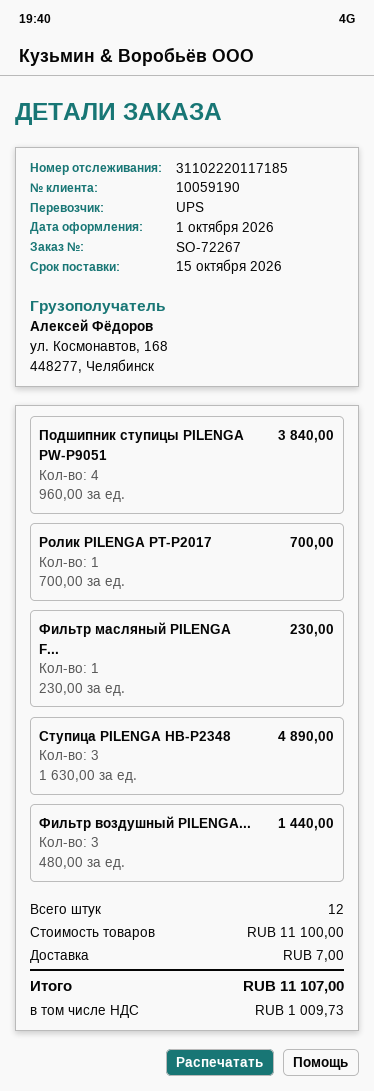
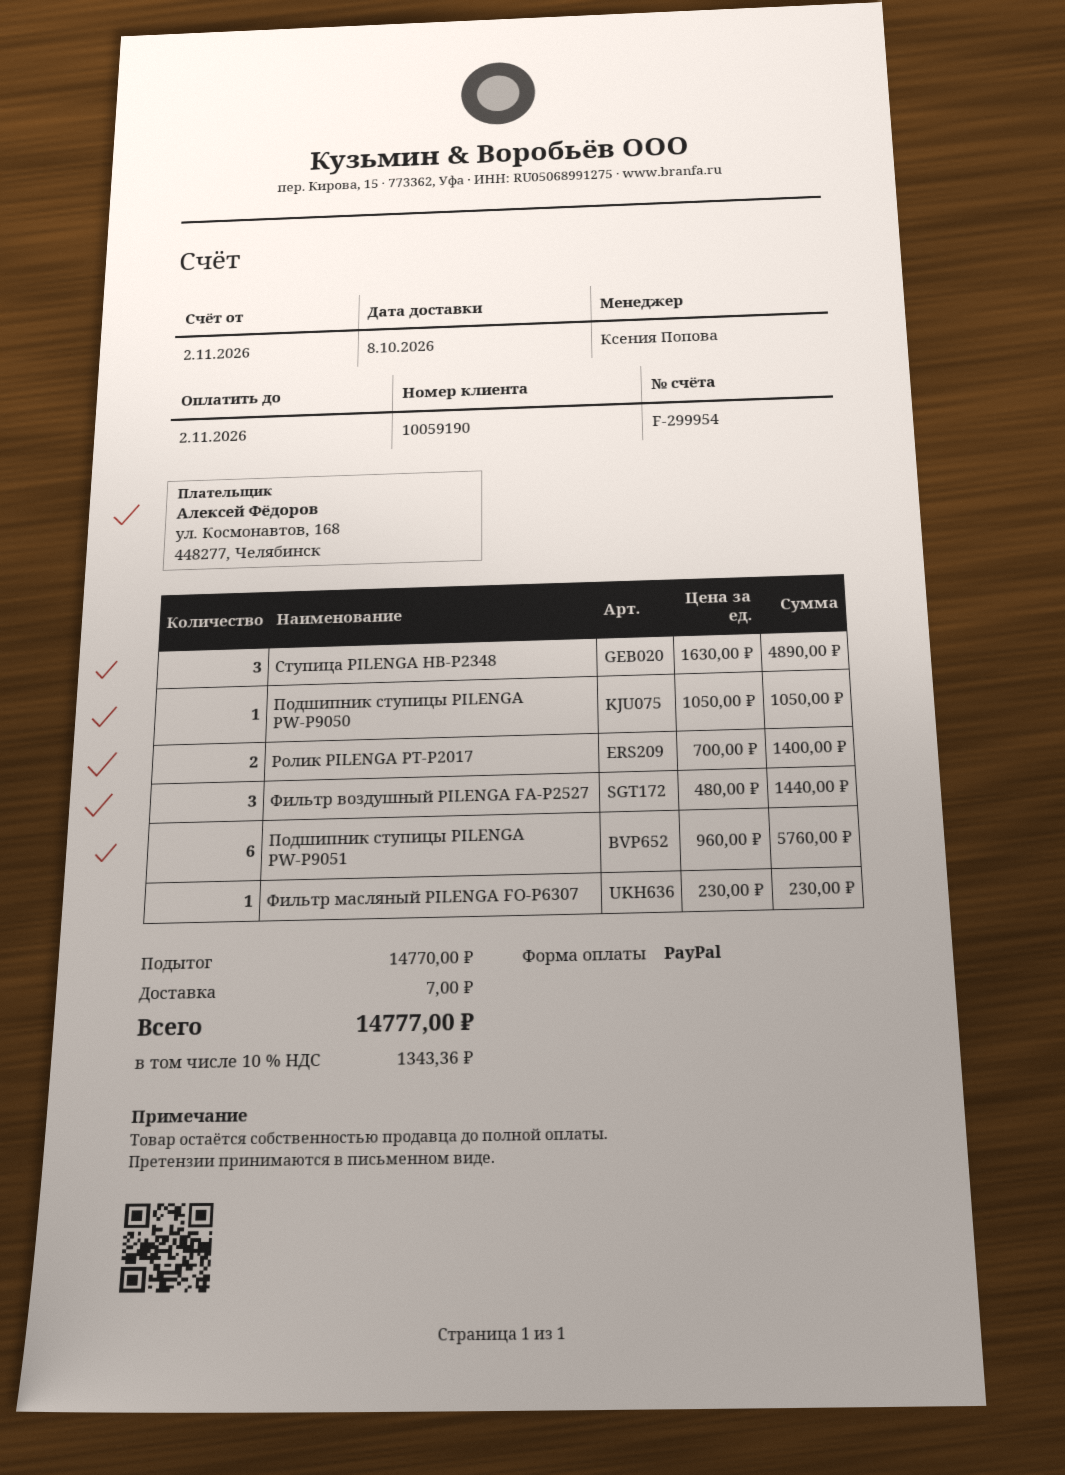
delivery date: 2026-10-15 -> 2026-10-08
Подшипник ступицы PILENGA PW-P9051: 4 x 960.00 = 3840.00 -> 6 x 960.00 = 5760.00
Ролик PILENGA PT-P2017: 1 x 700.00 = 700.00 -> 2 x 700.00 = 1400.00
Подшипник ступицы PILENGA PW-P9050: none -> 1 x 1050.00 = 1050.00
subtotal: 11100.00 -> 14770.00
tax: 1009.73 -> 1343.36
total: 11107.00 -> 14777.00

